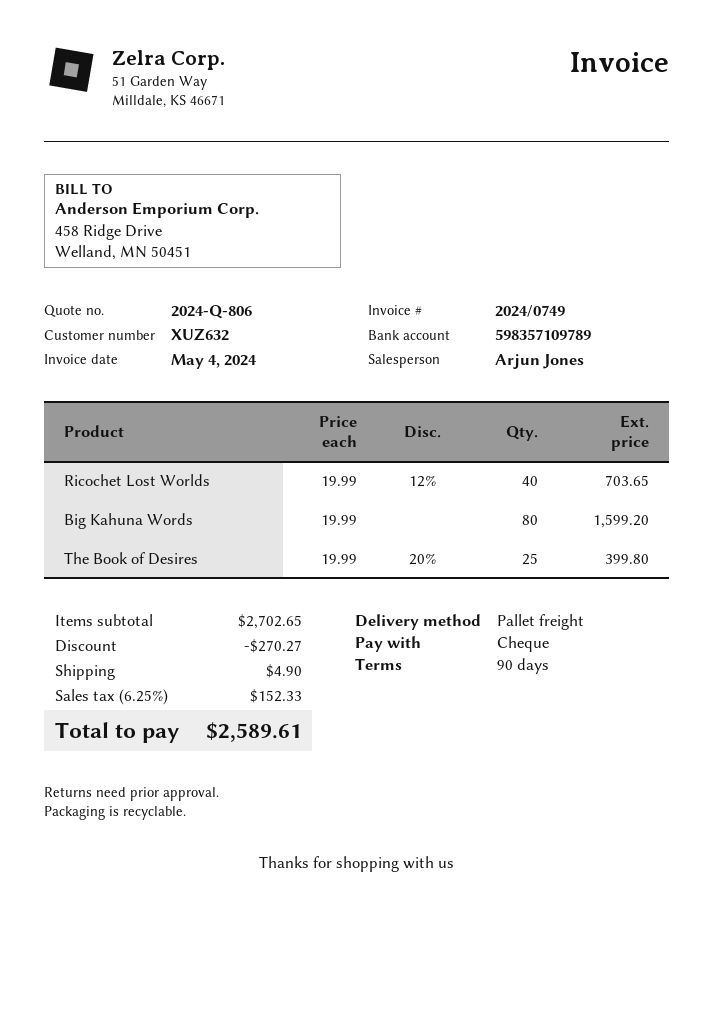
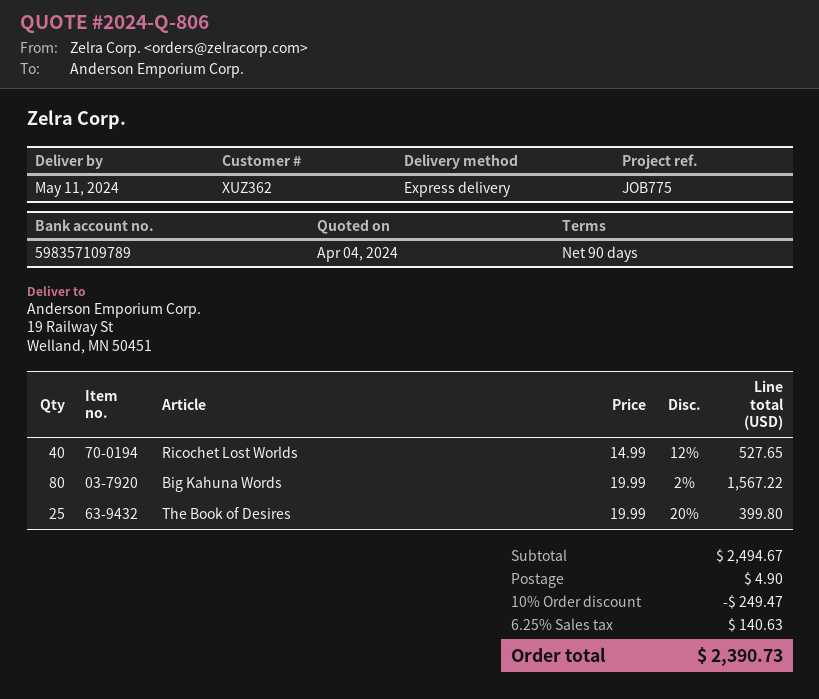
customer number: XUZ632 -> XUZ362
shipping method: pallet freight -> express
Ricochet Lost Worlds: 40 x 19.99 - 12% = 703.65 -> 40 x 14.99 - 12% = 527.65
Big Kahuna Words: 80 x 19.99 = 1599.20 -> 80 x 19.99 - 2% = 1567.22
subtotal: 2702.65 -> 2494.67
discount: 270.27 -> 249.47
tax: 6.25% = 152.33 -> 6.25% = 140.63
total: 2589.61 -> 2390.73

